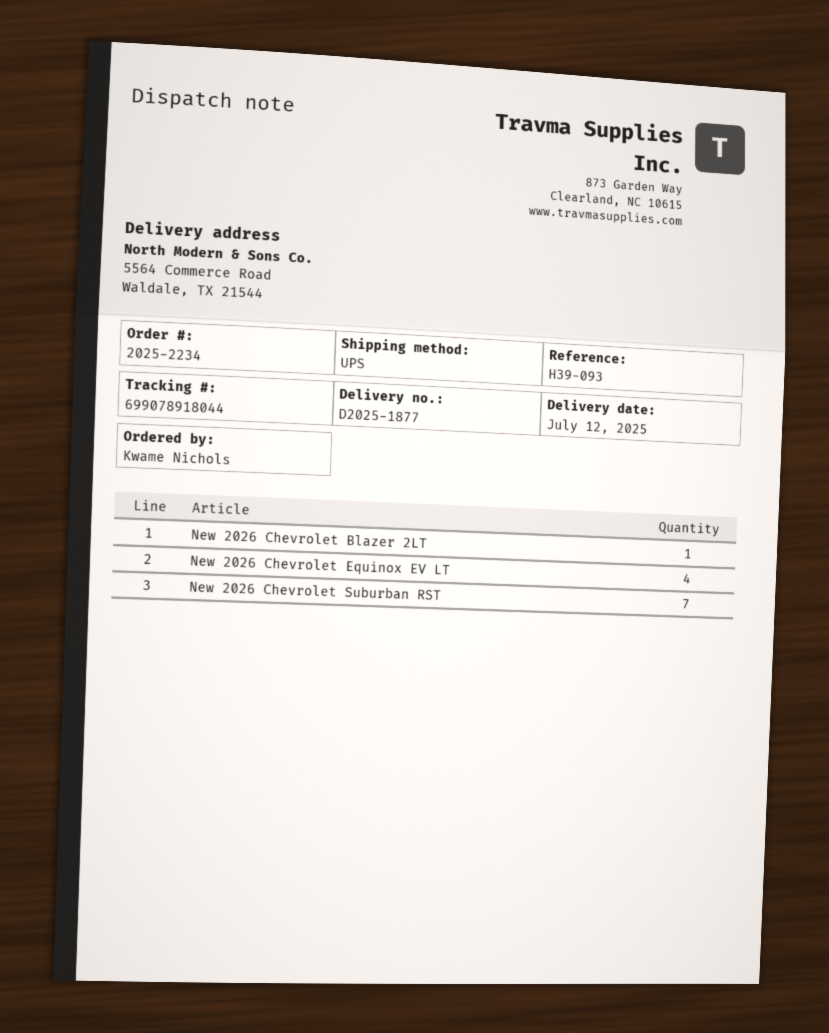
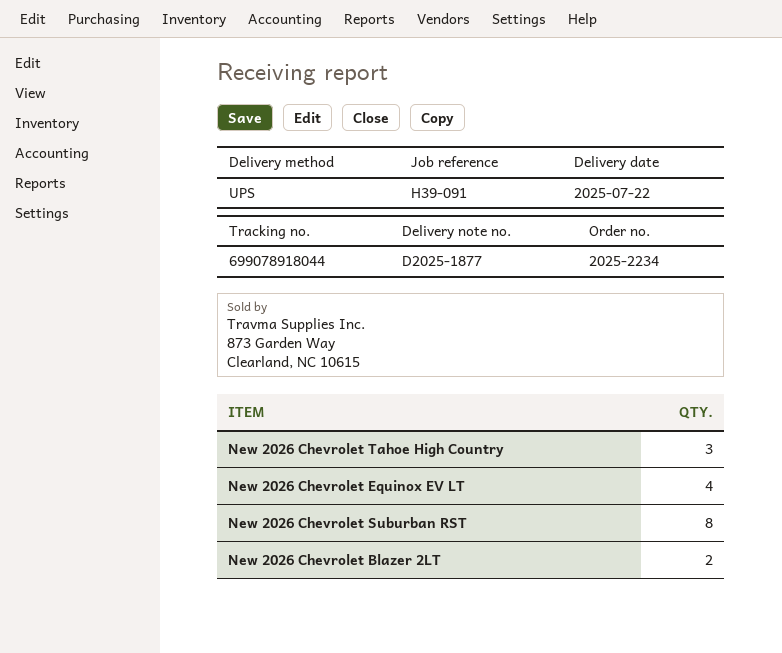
delivery date: 2025-07-12 -> 2025-07-22
reference: H39-093 -> H39-091
New 2026 Chevrolet Blazer 2LT: 1 -> 2
New 2026 Chevrolet Suburban RST: 7 -> 8
New 2026 Chevrolet Tahoe High Country: none -> 3

